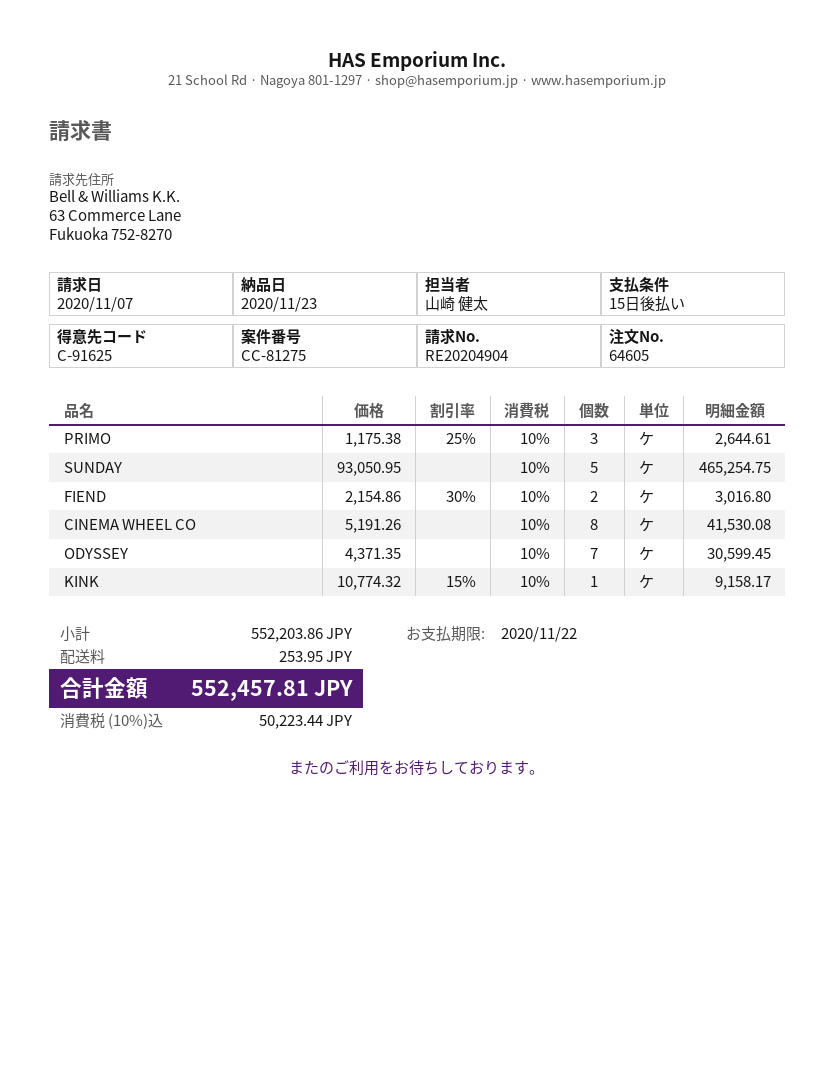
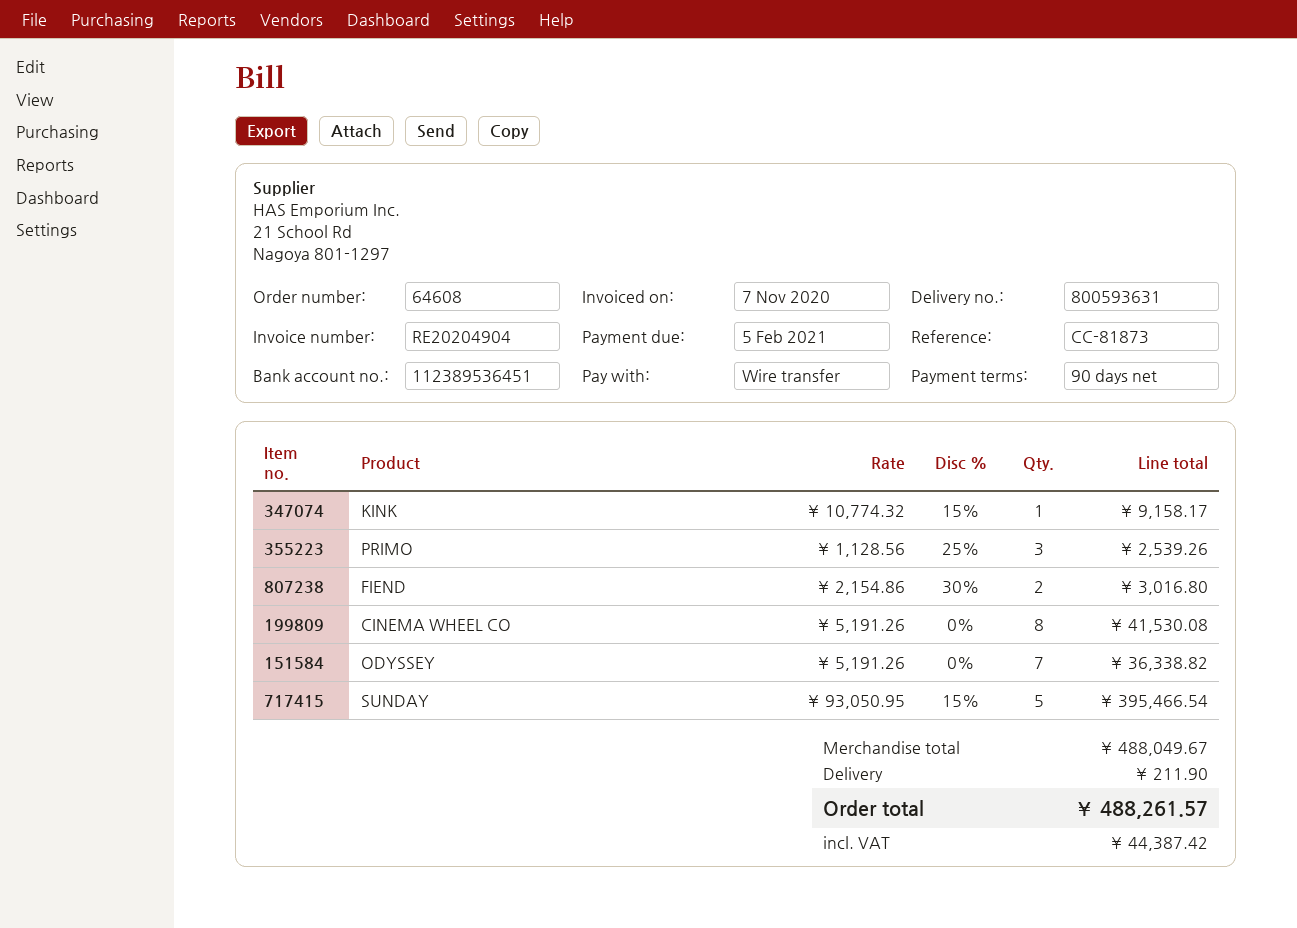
order number: 64605 -> 64608
payment terms: 15 days -> 90 days
due date: 2020-11-22 -> 2021-02-05
reference: CC-81275 -> CC-81873
PRIMO: 3 x 1175.38 - 25% = 2644.61 -> 3 x 1128.56 - 25% = 2539.26
SUNDAY: 5 x 93050.95 = 465254.75 -> 5 x 93050.95 - 15% = 395466.54
ODYSSEY: 7 x 4371.35 = 30599.45 -> 7 x 5191.26 = 36338.82
subtotal: 552203.86 -> 488049.67
shipping: 253.95 -> 211.90
tax: 50223.44 -> 44387.42
total: 552457.81 -> 488261.57

